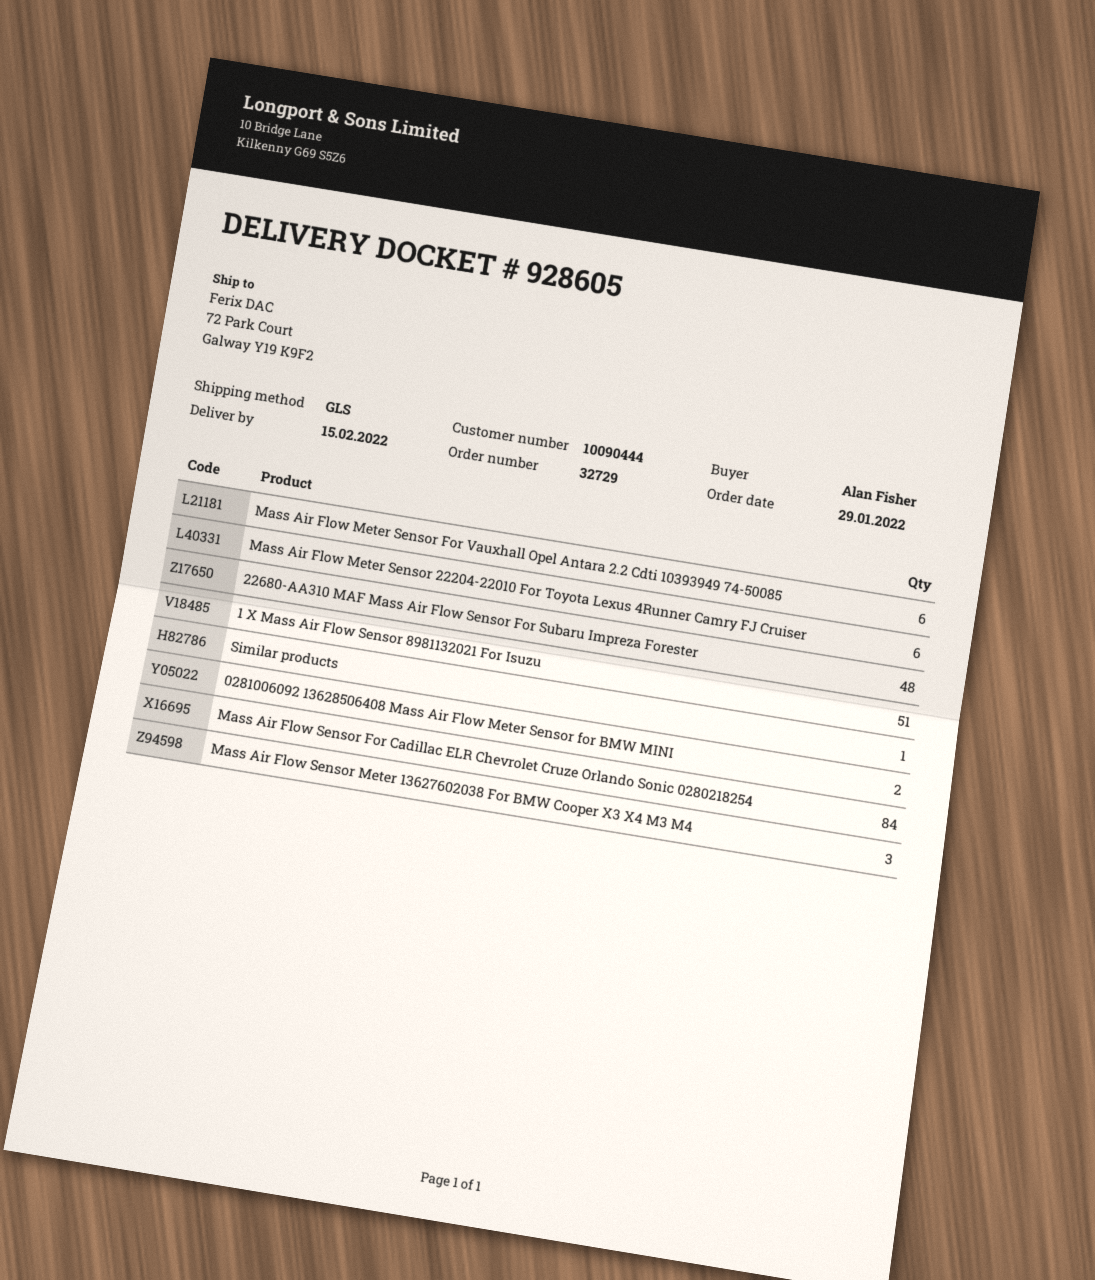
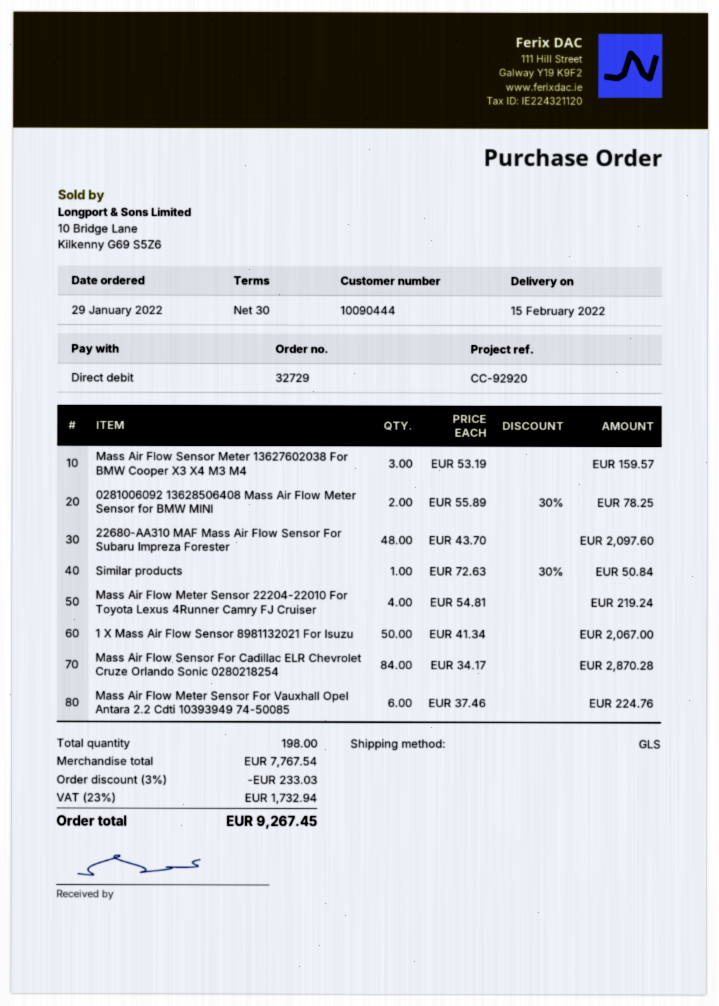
Mass Air Flow Meter Sensor 22204-22010 For Toyota Lexus 4Runner Camry FJ Cruiser: 6 -> 4
1 X Mass Air Flow Sensor 8981132021 For Isuzu: 51 -> 50

